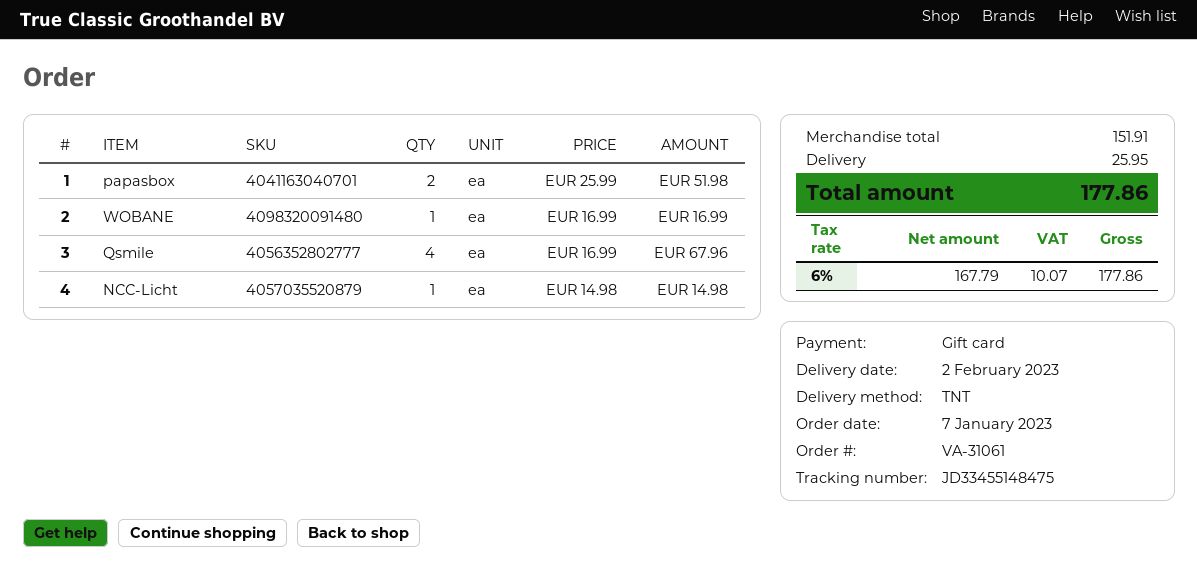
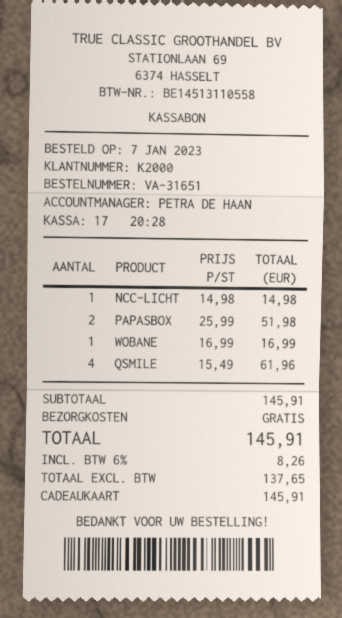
order number: VA-31061 -> VA-31651
Qsmile: 4 x 16.99 = 67.96 -> 4 x 15.49 = 61.96
subtotal: 151.91 -> 145.91
shipping: 25.95 -> 0.00
net: 167.79 -> 137.65
tax: 6% = 10.07 -> 6% = 8.26
total: 177.86 -> 145.91

